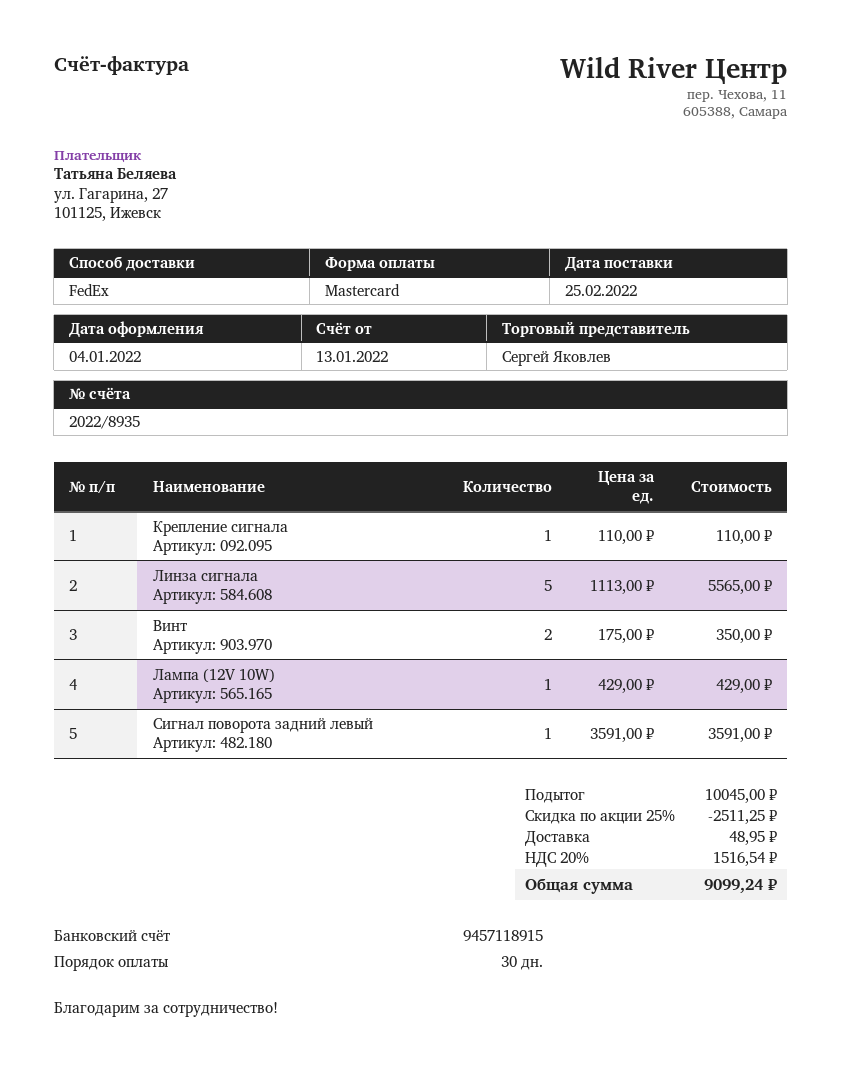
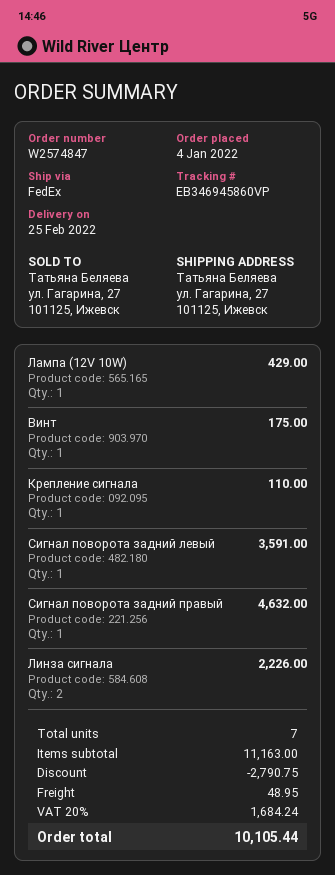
Линза сигнала: 5 for 5565.00 -> 2 for 2226.00
Винт: 2 for 350.00 -> 1 for 175.00
Сигнал поворота задний правый: none -> 1 for 4632.00
subtotal: 10045.00 -> 11163.00
discount: 2511.25 -> 2790.75
tax: 20% = 1516.54 -> 20% = 1684.24
total: 9099.24 -> 10105.44

